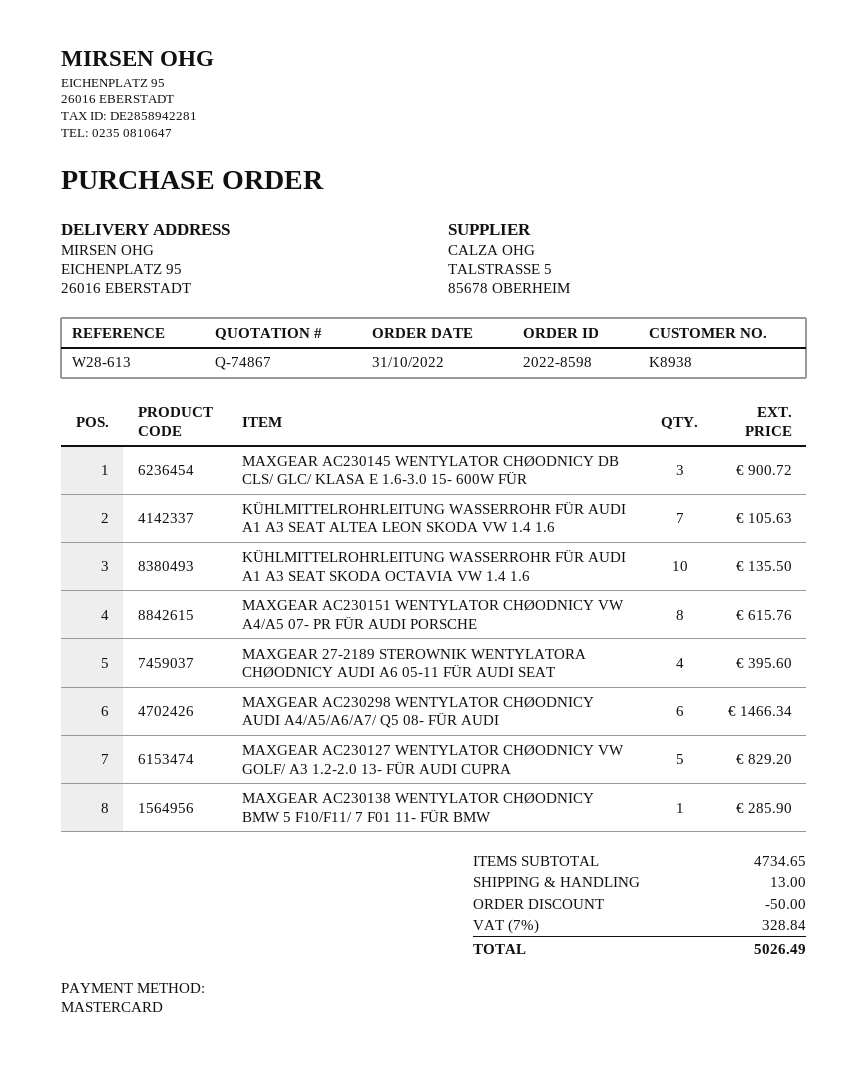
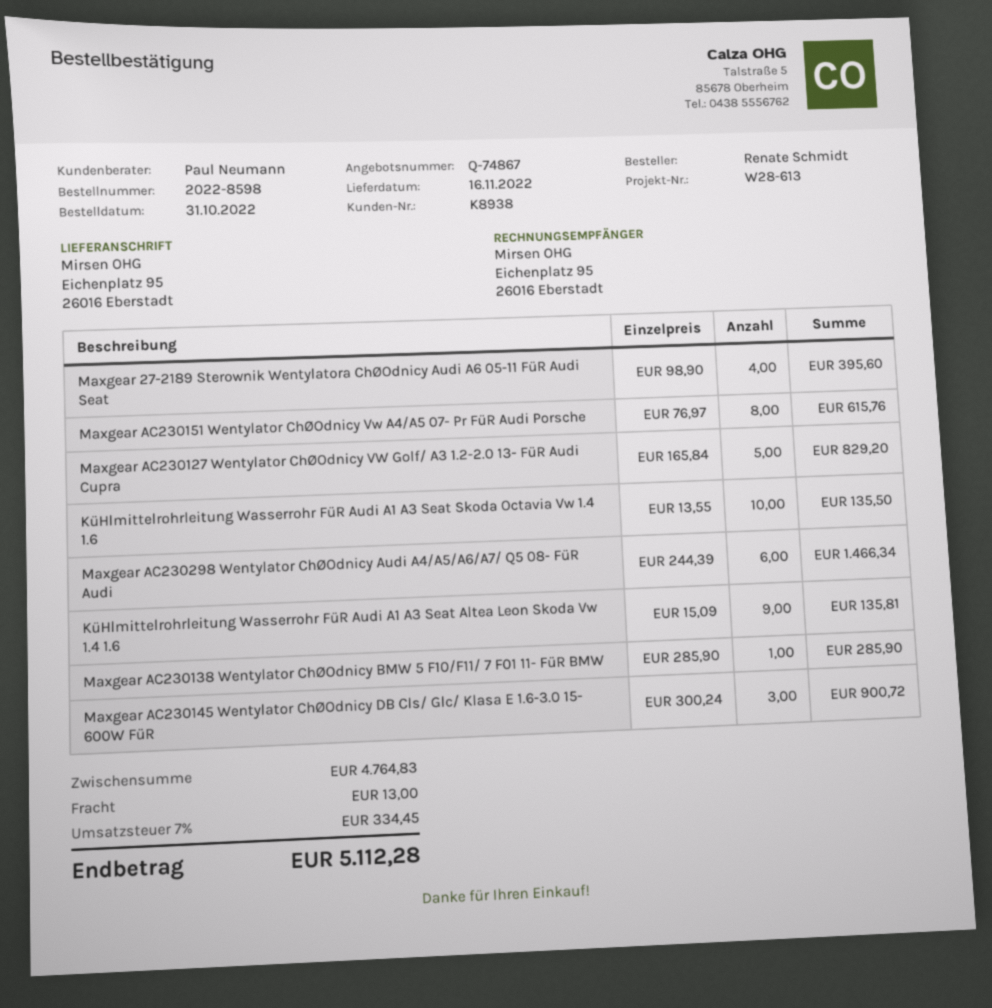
KÜHLMITTELROHRLEITUNG WASSERROHR FÜR AUDI A1 A3 SEAT ALTEA LEON SKODA VW 1.4 1.6: 7 for 105.63 -> 9 for 135.81
subtotal: 4734.65 -> 4764.83
discount: 50.00 -> none
tax: 7% = 328.84 -> 7% = 334.45
total: 5026.49 -> 5112.28

